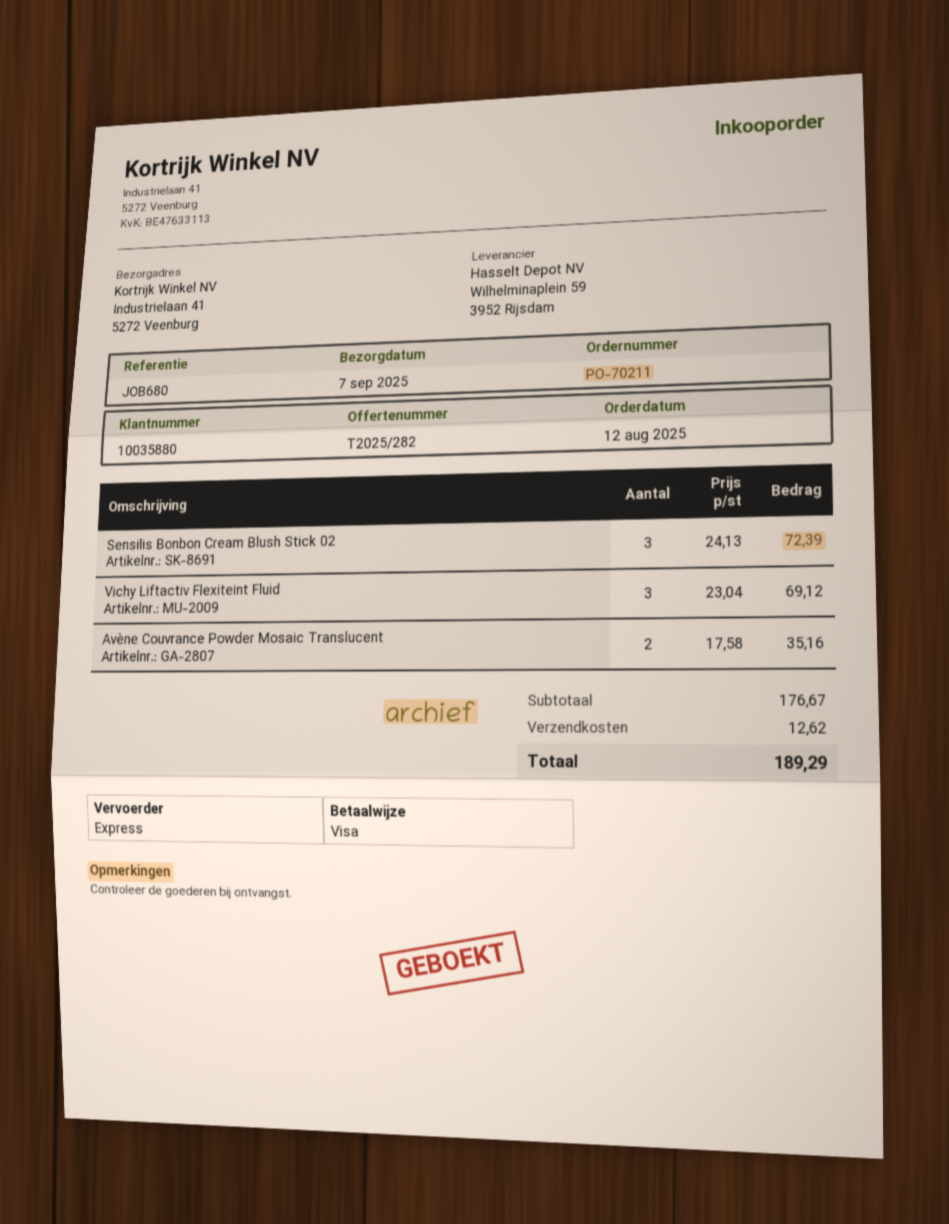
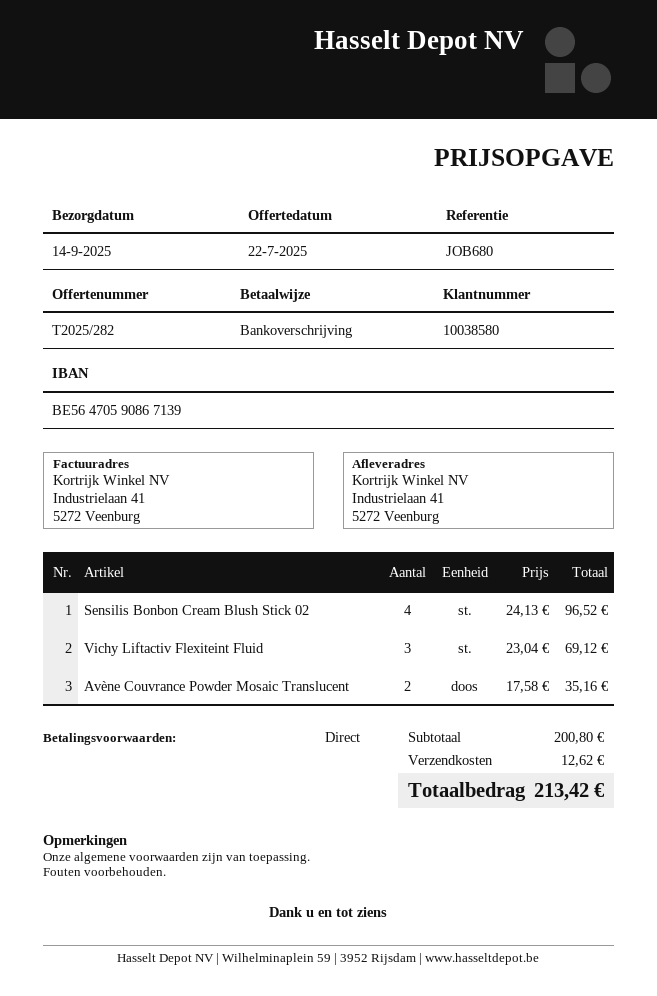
delivery date: 2025-09-07 -> 2025-09-14
customer number: 10035880 -> 10038580
payment method: Visa -> bank transfer
Sensilis Bonbon Cream Blush Stick 02: 3 x 24.13 = 72.39 -> 4 x 24.13 = 96.52
subtotal: 176.67 -> 200.80
total: 189.29 -> 213.42

